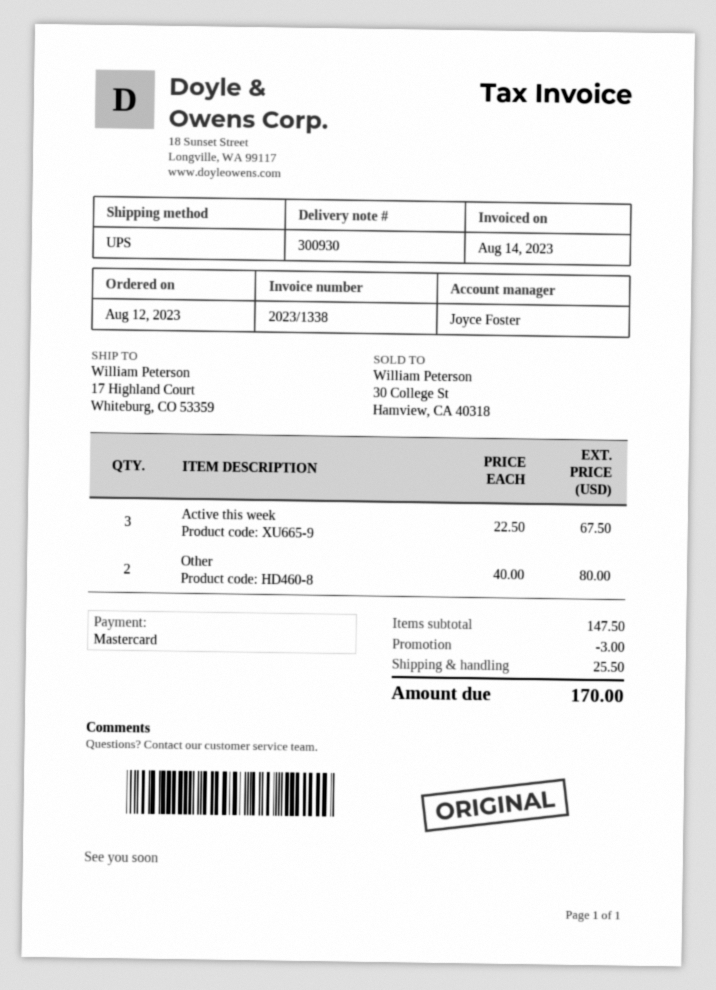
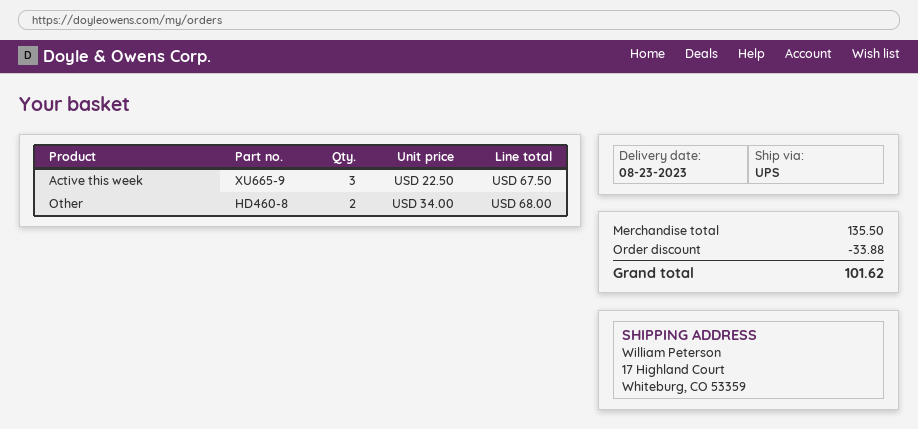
Other: 2 x 40.00 = 80.00 -> 2 x 34.00 = 68.00
subtotal: 147.50 -> 135.50
discount: 3.00 -> 33.88
shipping: 25.50 -> none
total: 170.00 -> 101.62

